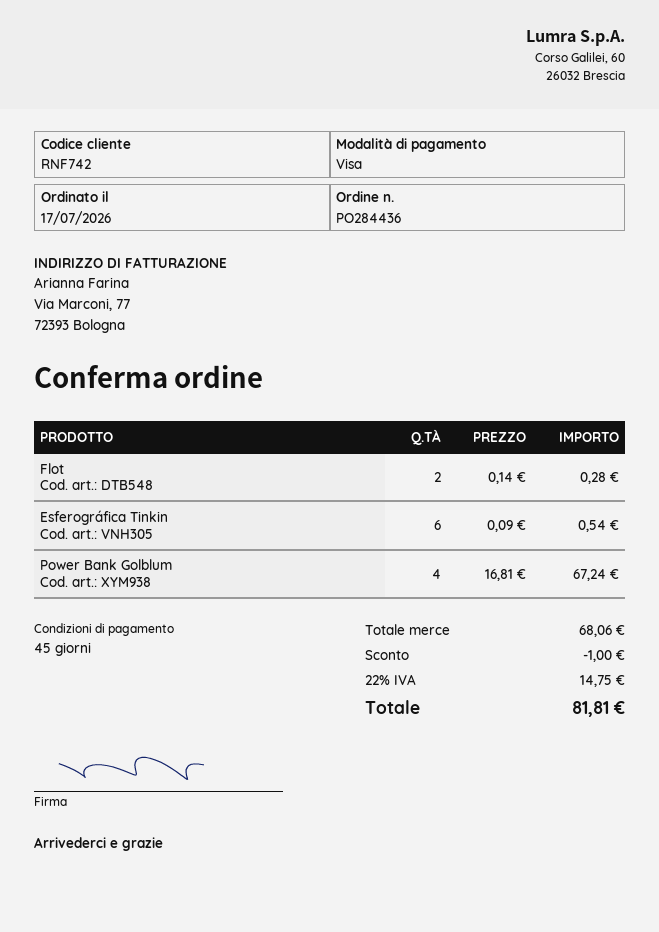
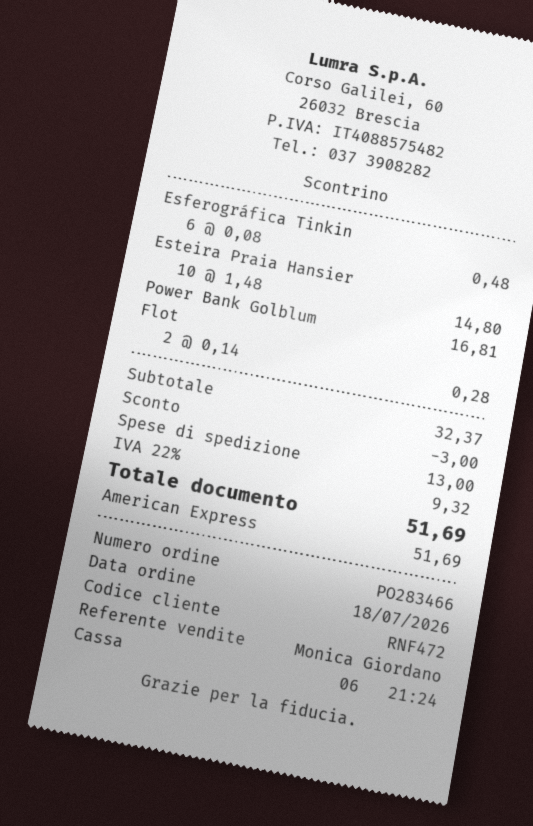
order number: PO284436 -> PO283466
order date: 2026-07-17 -> 2026-07-18
customer number: RNF742 -> RNF472
payment method: Visa -> American Express
Esferográfica Tinkin: 6 x 0.09 = 0.54 -> 6 x 0.08 = 0.48
Power Bank Golblum: 4 x 16.81 = 67.24 -> 1 x 16.81 = 16.81
Esteira Praia Hansier: none -> 10 x 1.48 = 14.80
subtotal: 68.06 -> 32.37
discount: 1.00 -> 3.00
shipping: none -> 13.00
tax: 22% = 14.75 -> 22% = 9.32
total: 81.81 -> 51.69

